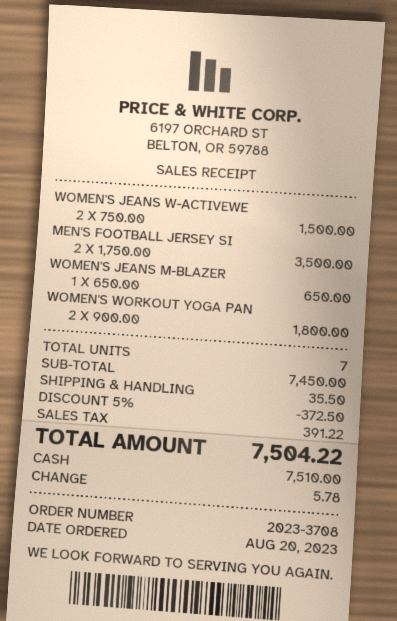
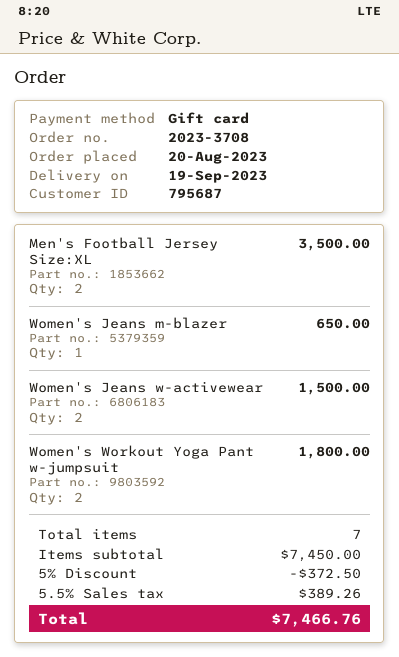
payment method: cash -> gift card
shipping: 35.50 -> none
tax: 391.22 -> 389.26
total: 7504.22 -> 7466.76

